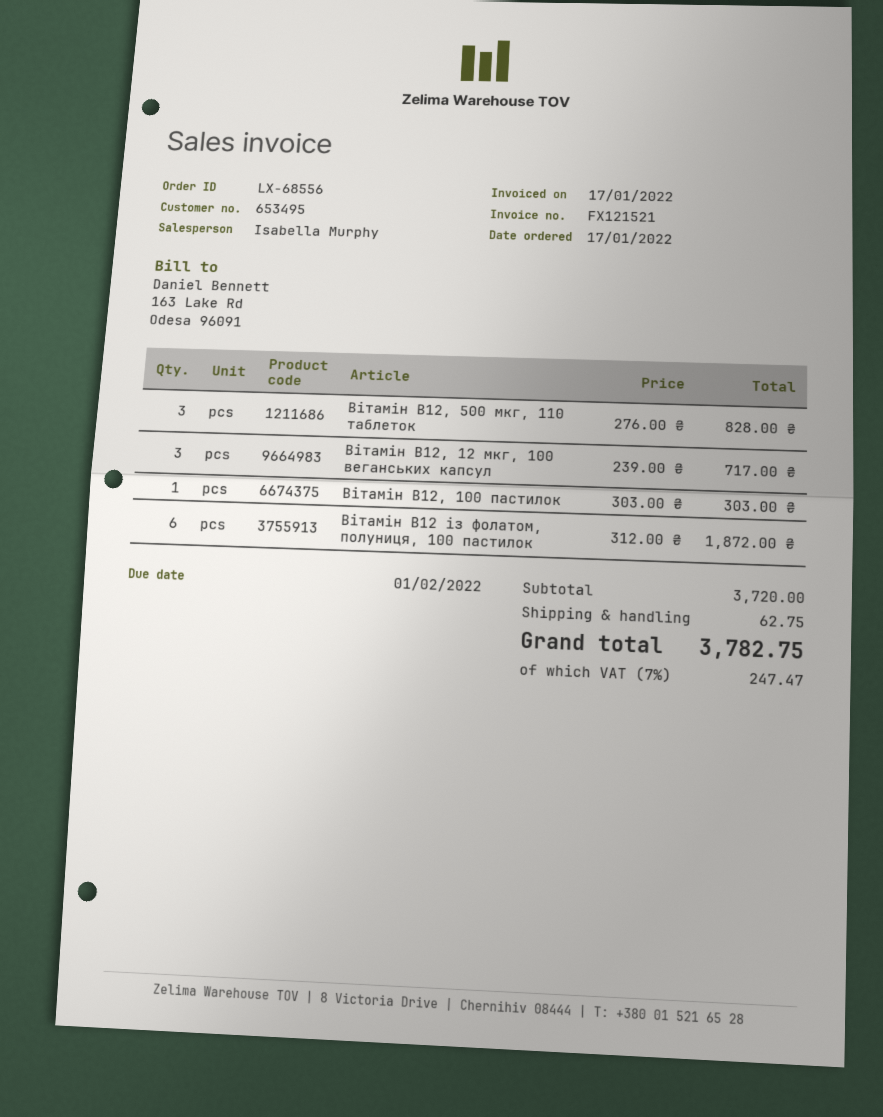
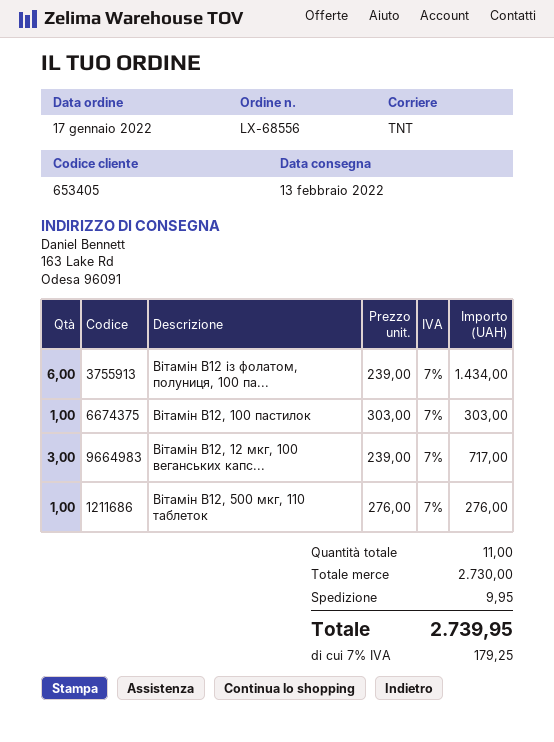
customer number: 653495 -> 653405
Вітамін B12, 500 мкг, 110 таблеток: 3 x 276.00 = 828.00 -> 1 x 276.00 = 276.00
Вітамін B12 із фолатом, полуниця, 100 пастилок: 6 x 312.00 = 1872.00 -> 6 x 239.00 = 1434.00
subtotal: 3720.00 -> 2730.00
shipping: 62.75 -> 9.95
tax: 7% = 247.47 -> 7% = 179.25
total: 3782.75 -> 2739.95

